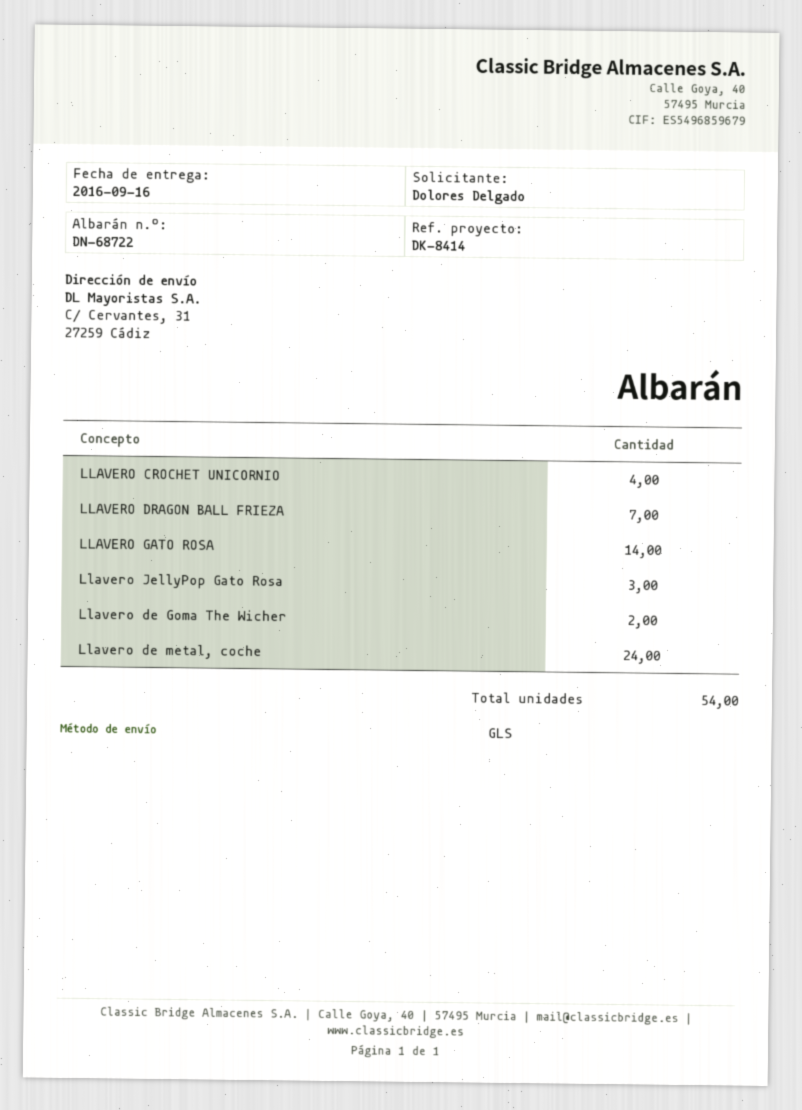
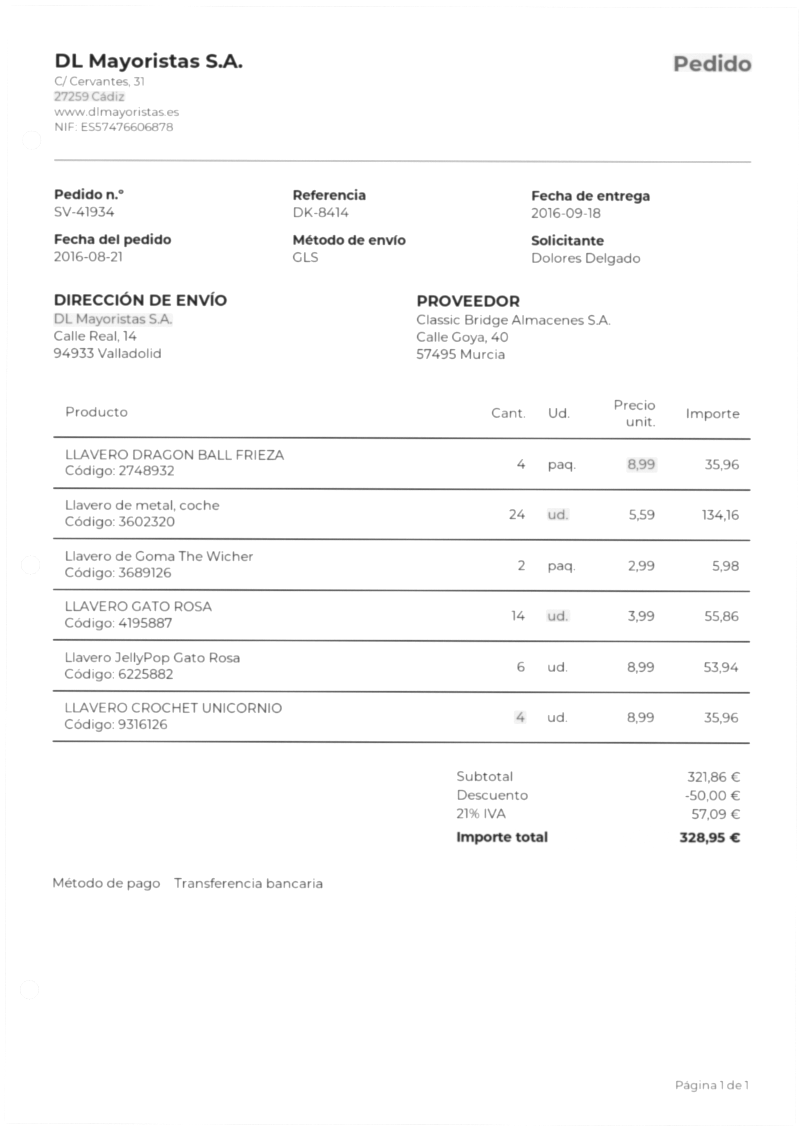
delivery date: 2016-09-16 -> 2016-09-18
ship to: C/ Cervantes, 31, 27259 Cádiz -> Calle Real, 14, 94933 Valladolid
LLAVERO DRAGON BALL FRIEZA: 7 -> 4
Llavero JellyPop Gato Rosa: 3 -> 6

